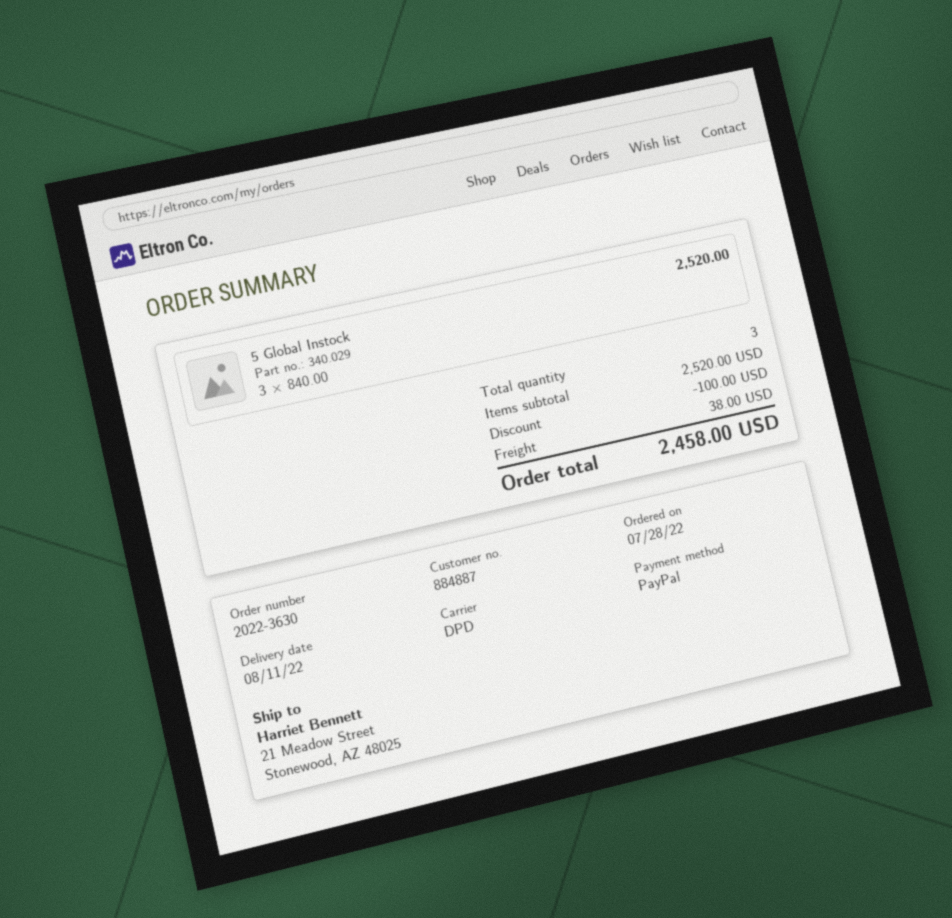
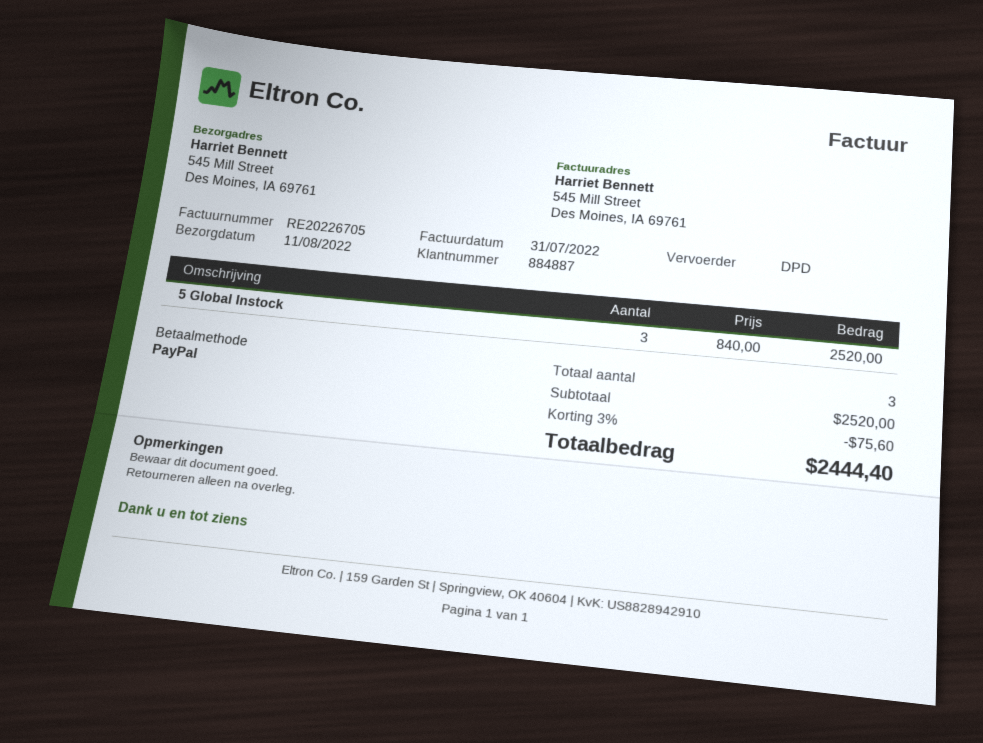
ship to: 21 Meadow Street, Stonewood, AZ 48025 -> 545 Mill Street, Des Moines, IA 69761
discount: 100.00 -> 75.60
shipping: 38.00 -> none
total: 2458.00 -> 2444.40

